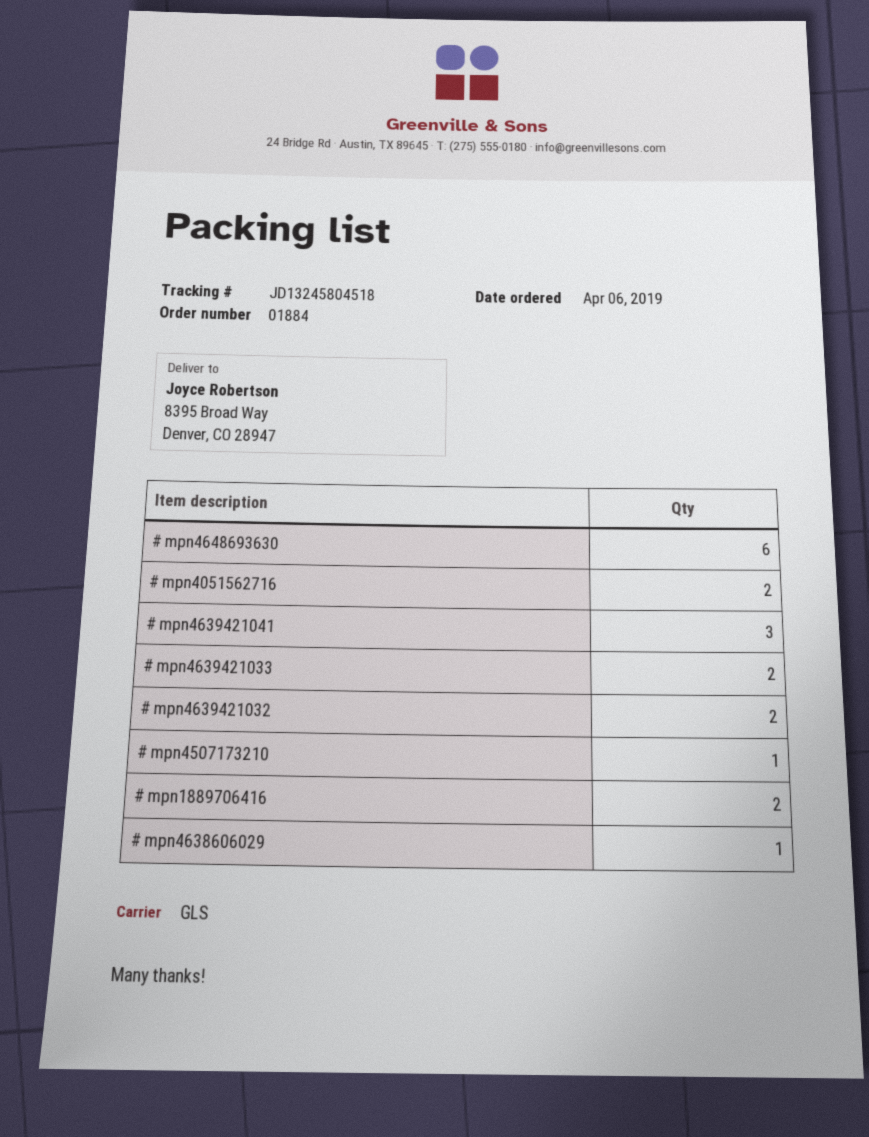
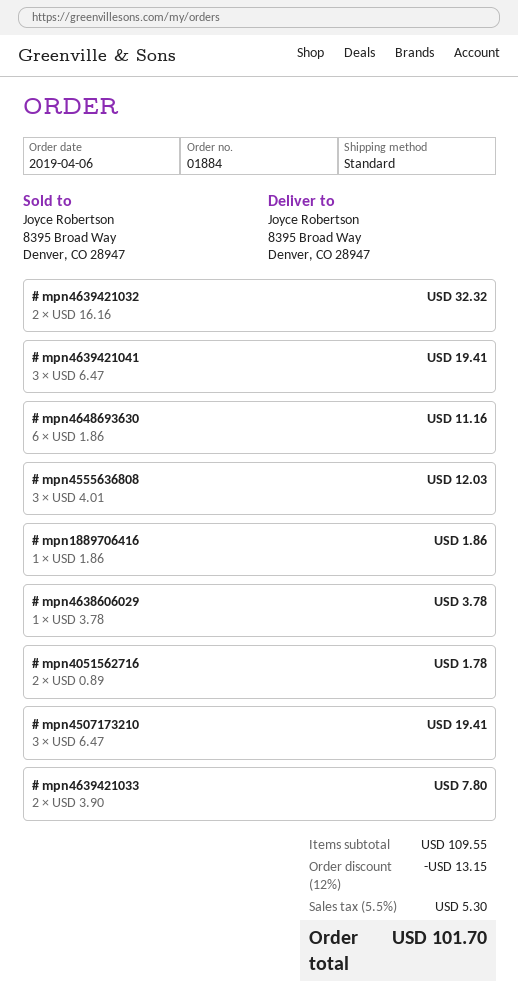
shipping method: GLS -> standard
# mpn4507173210: 1 -> 3
# mpn1889706416: 2 -> 1
# mpn4555636808: none -> 3

